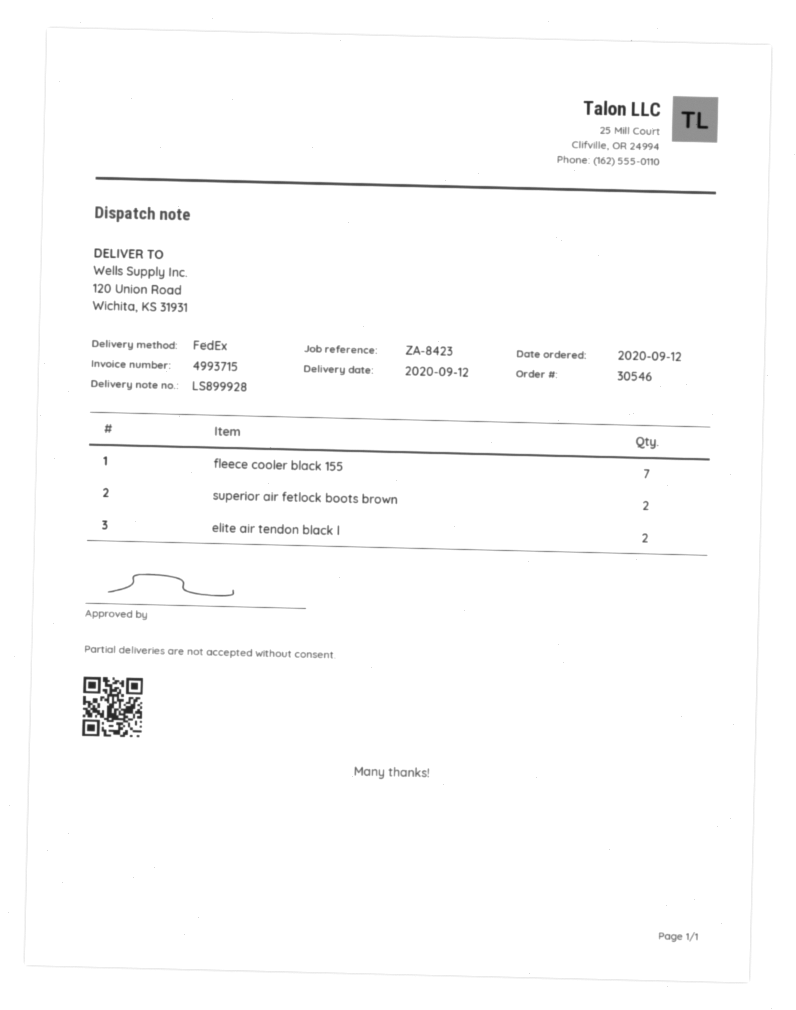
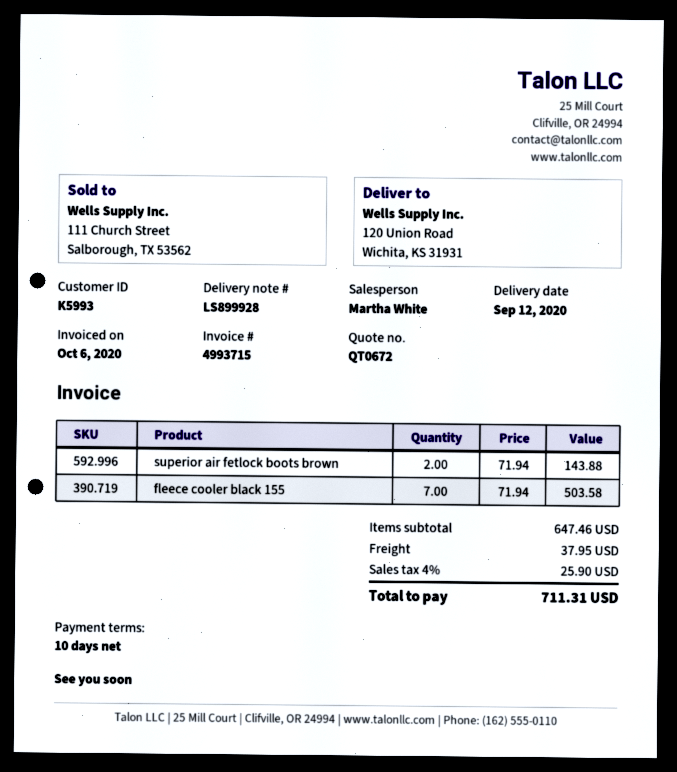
elite air tendon black l: 2 -> none

